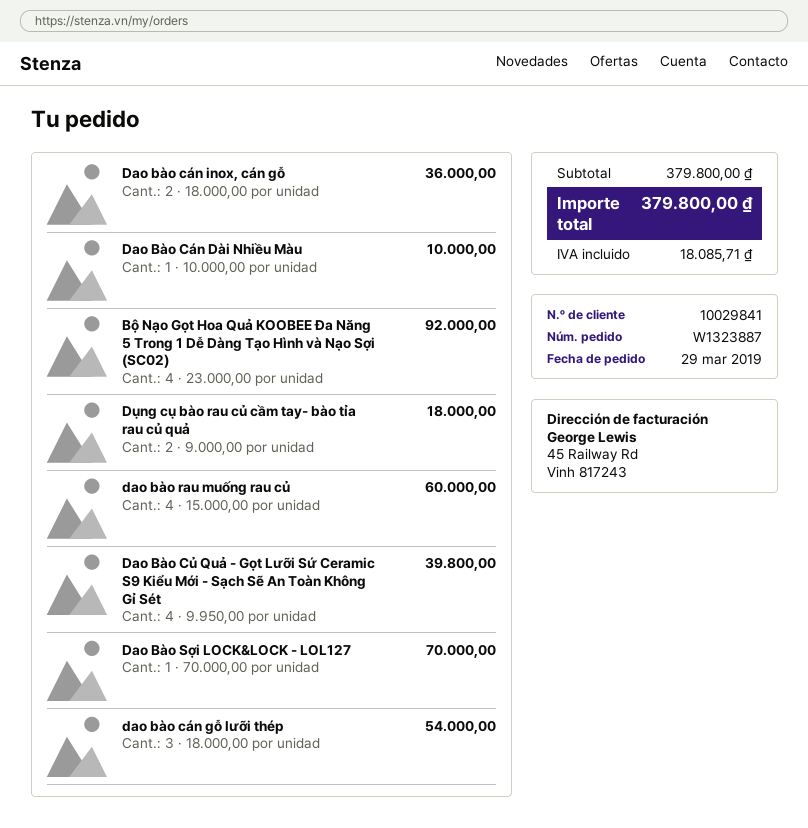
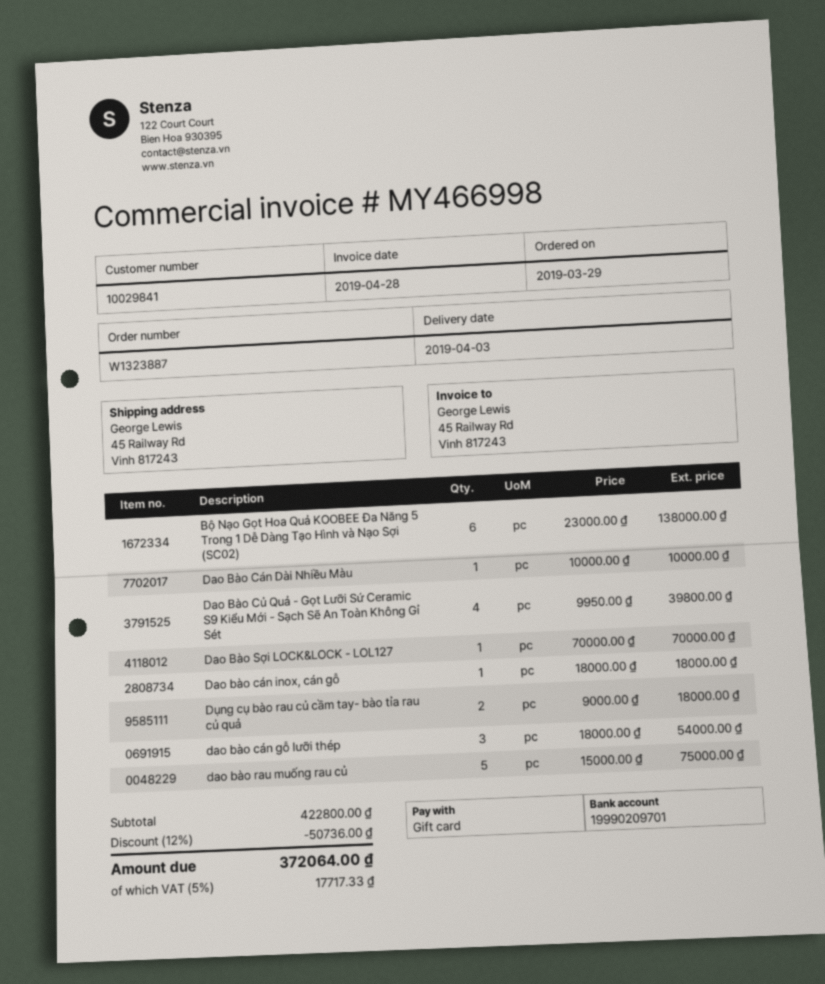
Dao bào cán inox, cán gỗ: 2 x 18000.00 = 36000.00 -> 1 x 18000.00 = 18000.00
Bộ Nạo Gọt Hoa Quả KOOBEE Đa Năng 5 Trong 1 Dễ Dàng Tạo Hình và Nạo Sợi (SC02): 4 x 23000.00 = 92000.00 -> 6 x 23000.00 = 138000.00
dao bào rau muống rau củ: 4 x 15000.00 = 60000.00 -> 5 x 15000.00 = 75000.00
subtotal: 379800.00 -> 422800.00
discount: none -> 12% = 50736.00
tax: 18085.71 -> 17717.33
total: 379800.00 -> 372064.00

